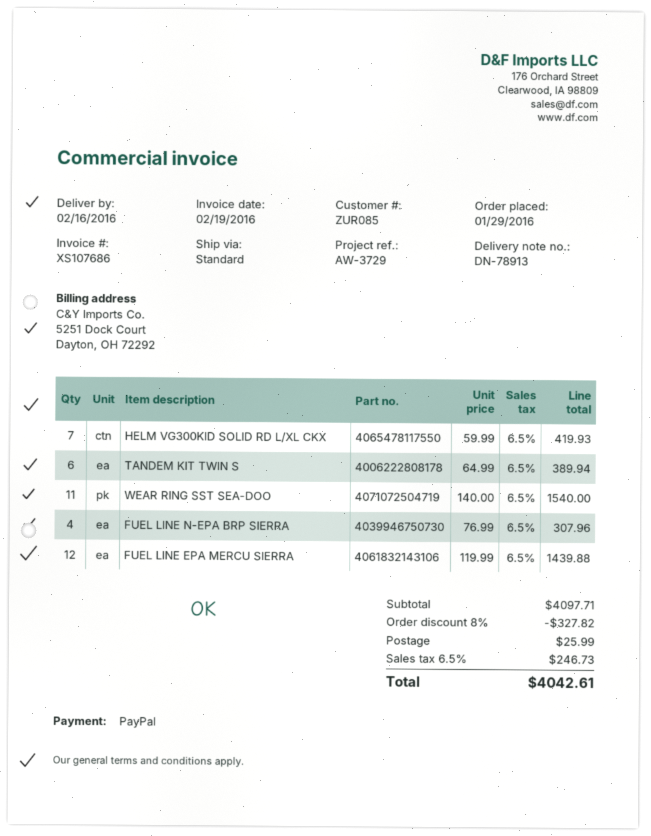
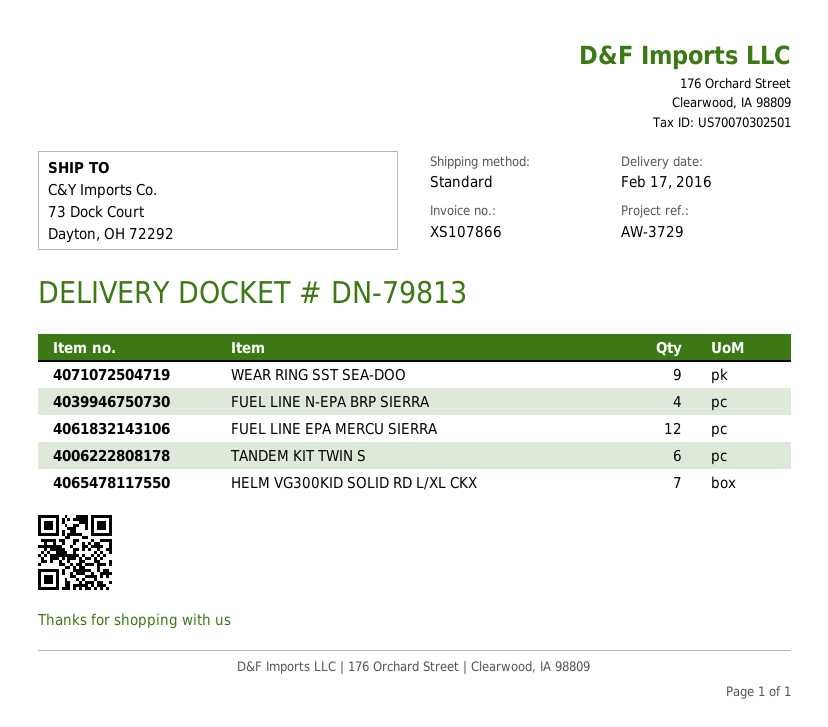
delivery note number: DN-78913 -> DN-79813
delivery date: 2016-02-16 -> 2016-02-17
invoice number: XS107686 -> XS107866
WEAR RING SST SEA-DOO: 11 -> 9

